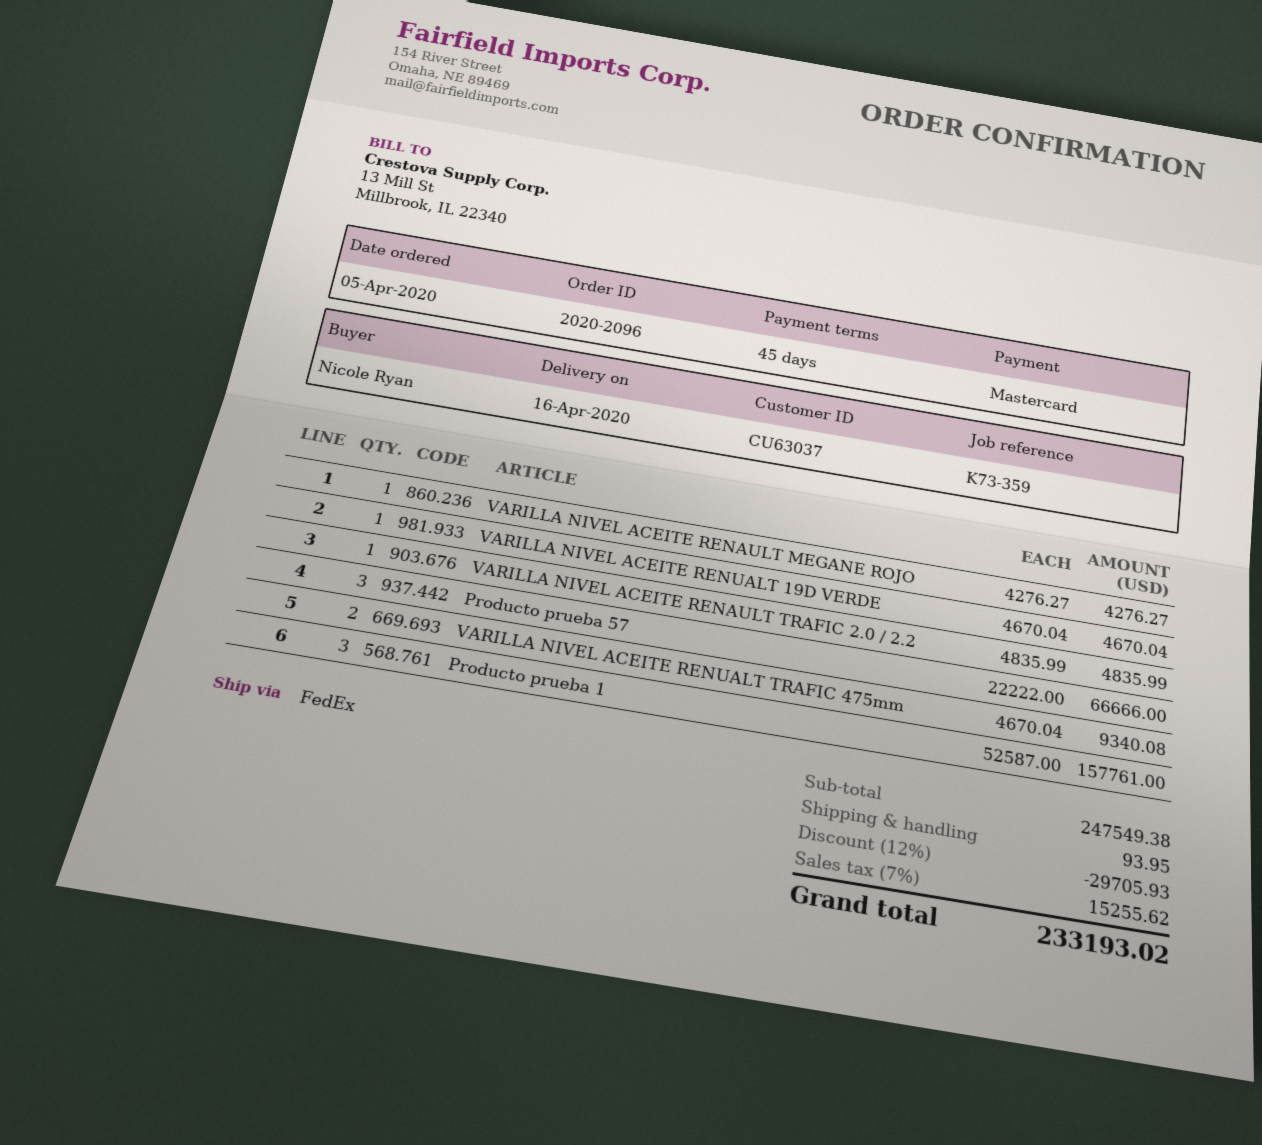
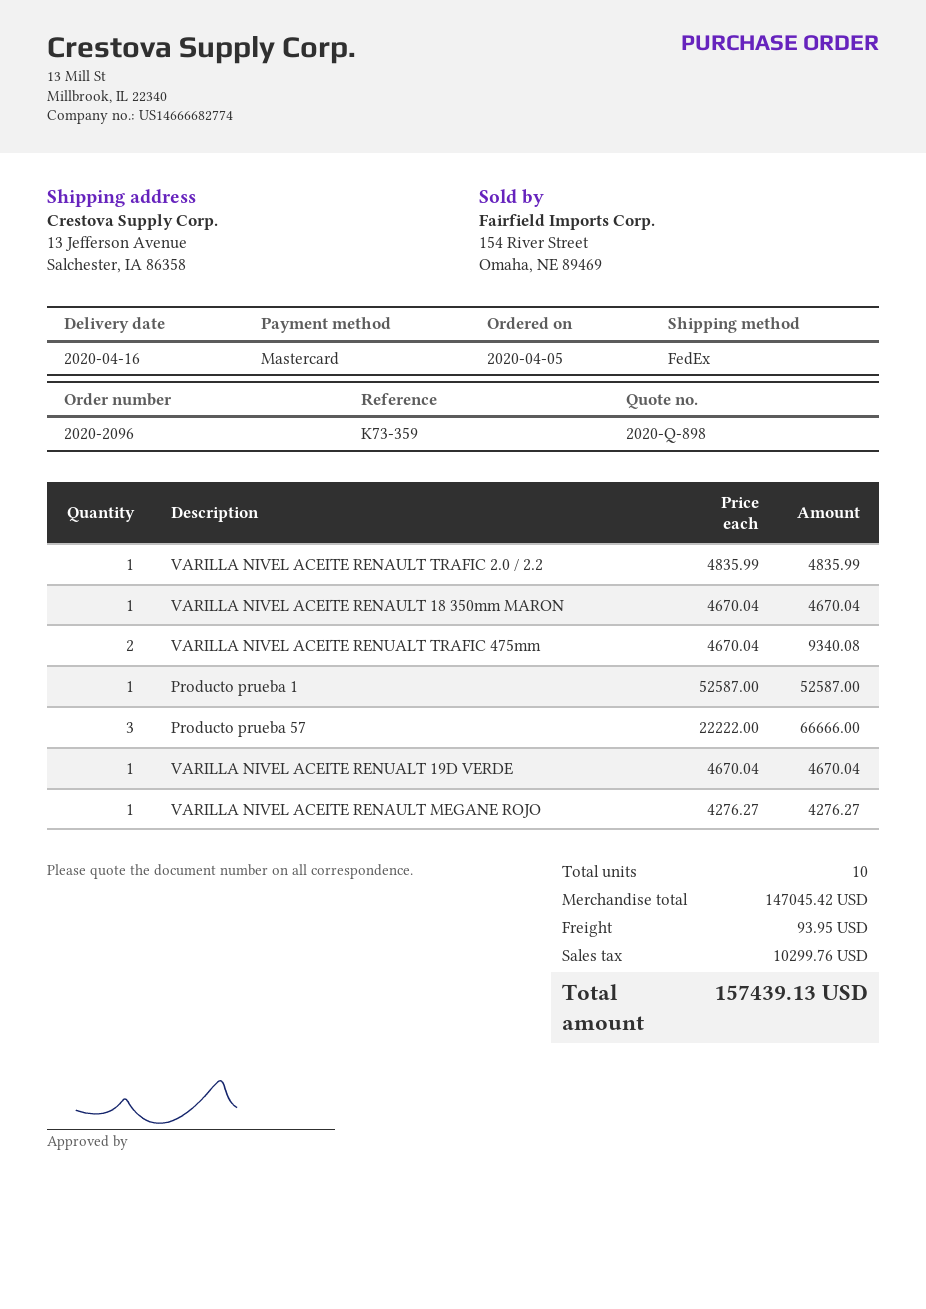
Producto prueba 1: 3 x 52587.00 = 157761.00 -> 1 x 52587.00 = 52587.00
VARILLA NIVEL ACEITE RENAULT 18 350mm MARON: none -> 1 x 4670.04 = 4670.04
subtotal: 247549.38 -> 147045.42
discount: 12% = 29705.93 -> none
tax: 15255.62 -> 10299.76
total: 233193.02 -> 157439.13

